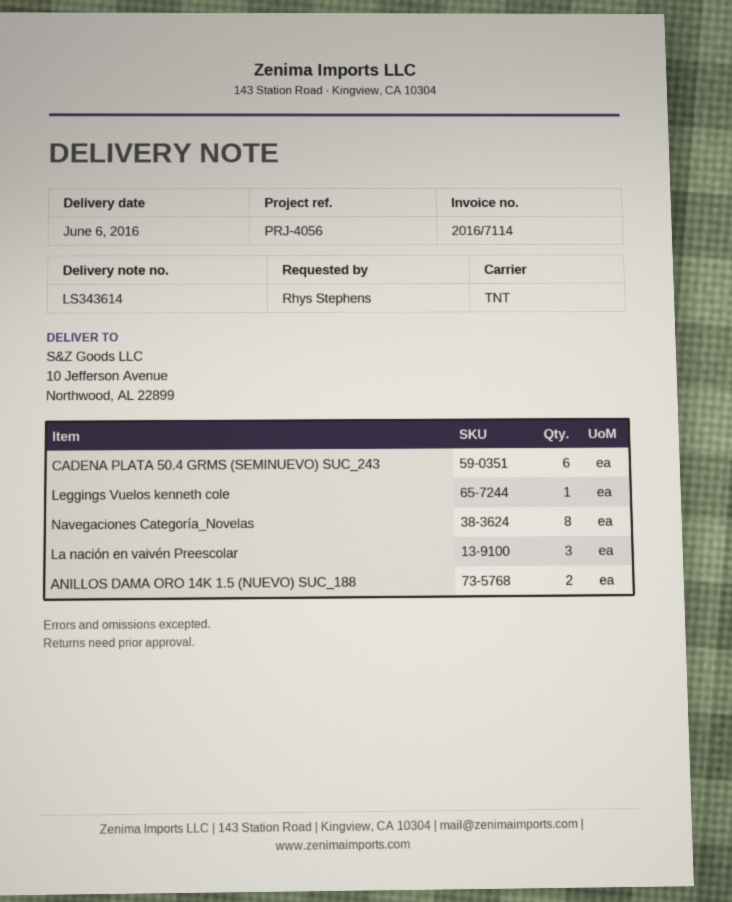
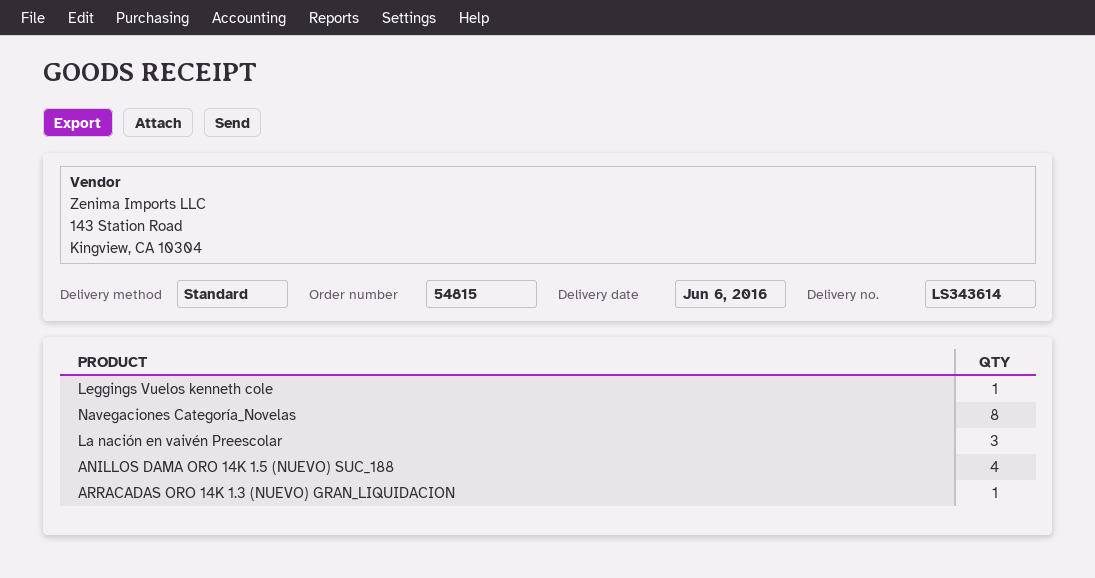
shipping method: TNT -> standard
CADENA PLATA 50.4 GRMS (SEMINUEVO) SUC_243: 6 -> none
ANILLOS DAMA ORO 14K 1.5 (NUEVO) SUC_188: 2 -> 4
ARRACADAS ORO 14K 1.3 (NUEVO) GRAN_LIQUIDACION: none -> 1

